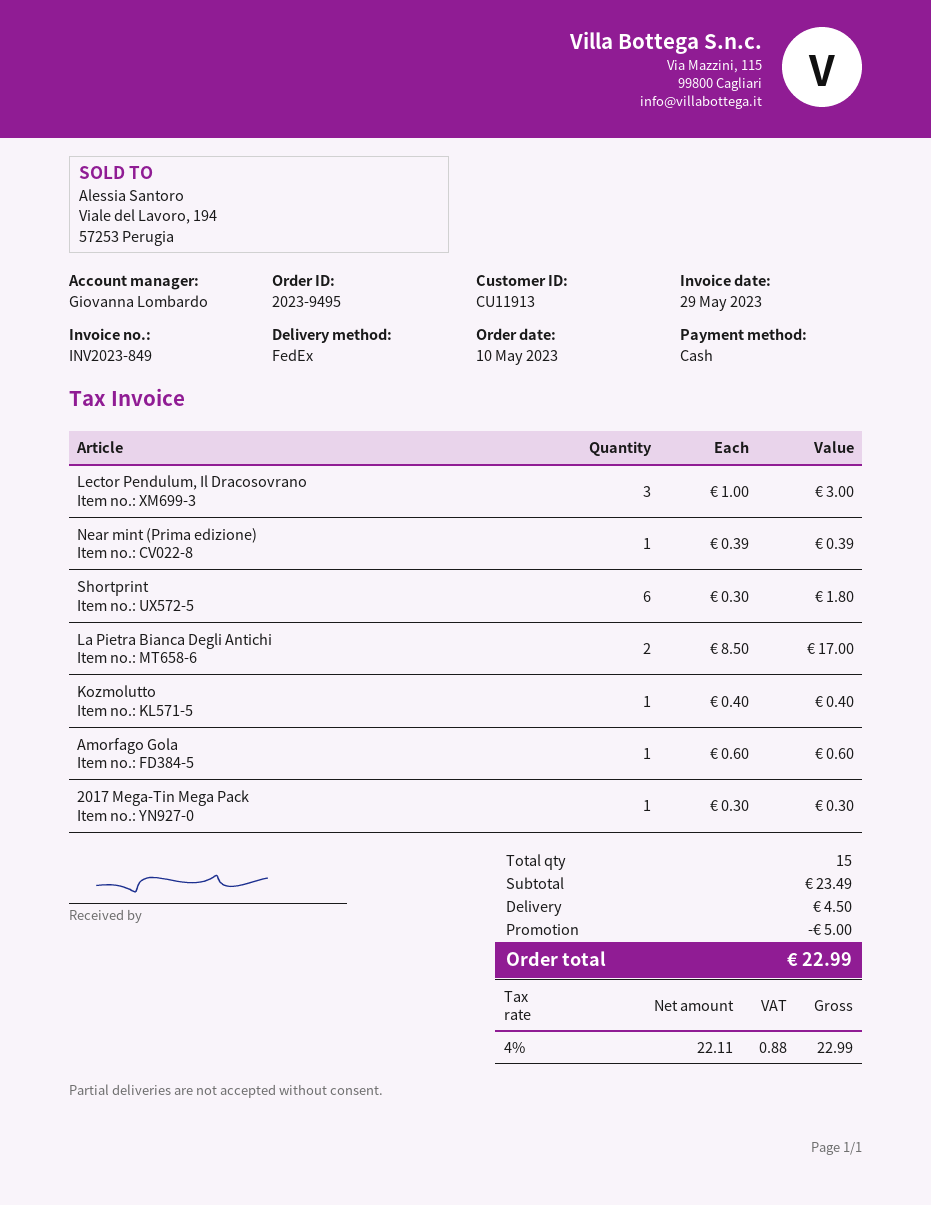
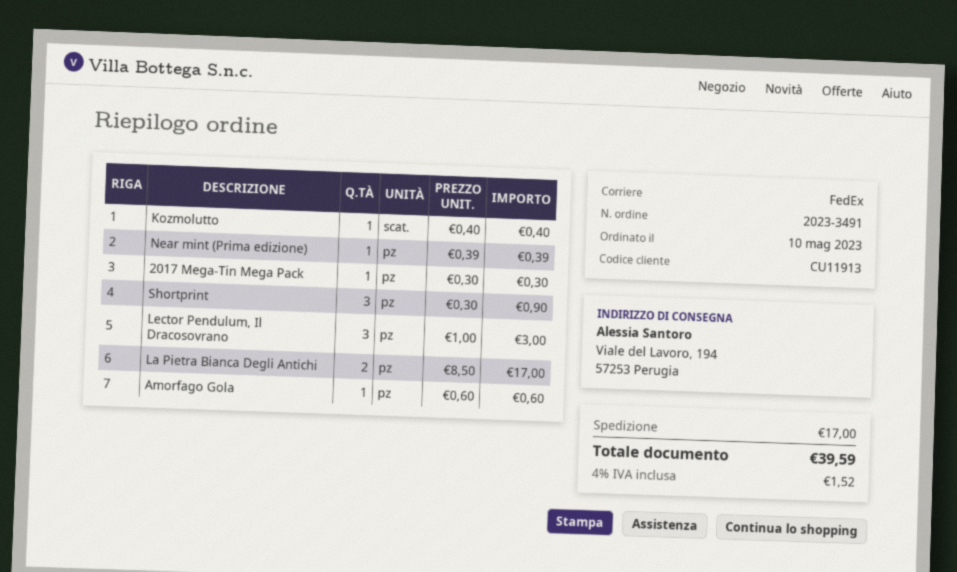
order number: 2023-9495 -> 2023-3491
Shortprint: 6 x 0.30 = 1.80 -> 3 x 0.30 = 0.90
discount: 5.00 -> none
shipping: 4.50 -> 17.00
tax: 4% = 0.88 -> 4% = 1.52
total: 22.99 -> 39.59

